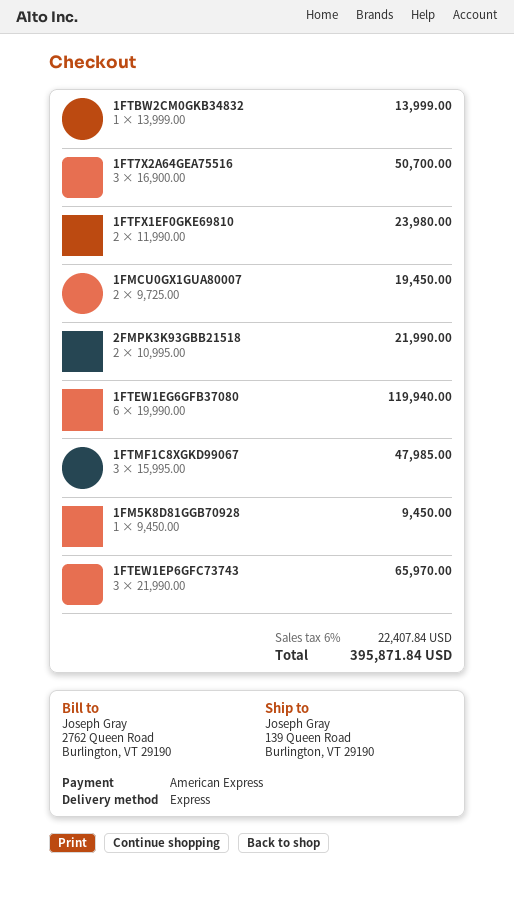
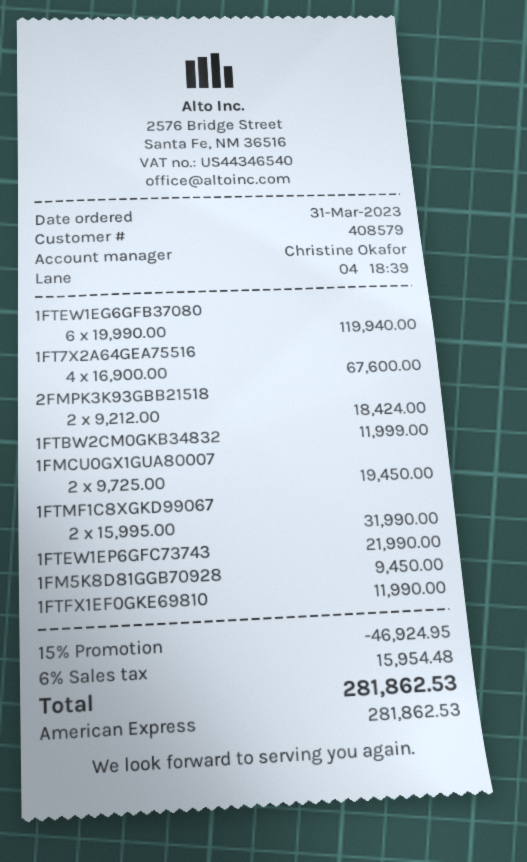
1FTBW2CM0GKB34832: 1 x 13999.00 = 13999.00 -> 1 x 11999.00 = 11999.00
1FT7X2A64GEA75516: 3 x 16900.00 = 50700.00 -> 4 x 16900.00 = 67600.00
1FTFX1EF0GKE69810: 2 x 11990.00 = 23980.00 -> 1 x 11990.00 = 11990.00
2FMPK3K93GBB21518: 2 x 10995.00 = 21990.00 -> 2 x 9212.00 = 18424.00
1FTMF1C8XGKD99067: 3 x 15995.00 = 47985.00 -> 2 x 15995.00 = 31990.00
1FTEW1EP6GFC73743: 3 x 21990.00 = 65970.00 -> 1 x 21990.00 = 21990.00
discount: none -> 15% = 46924.95
tax: 6% = 22407.84 -> 6% = 15954.48
total: 395871.84 -> 281862.53

